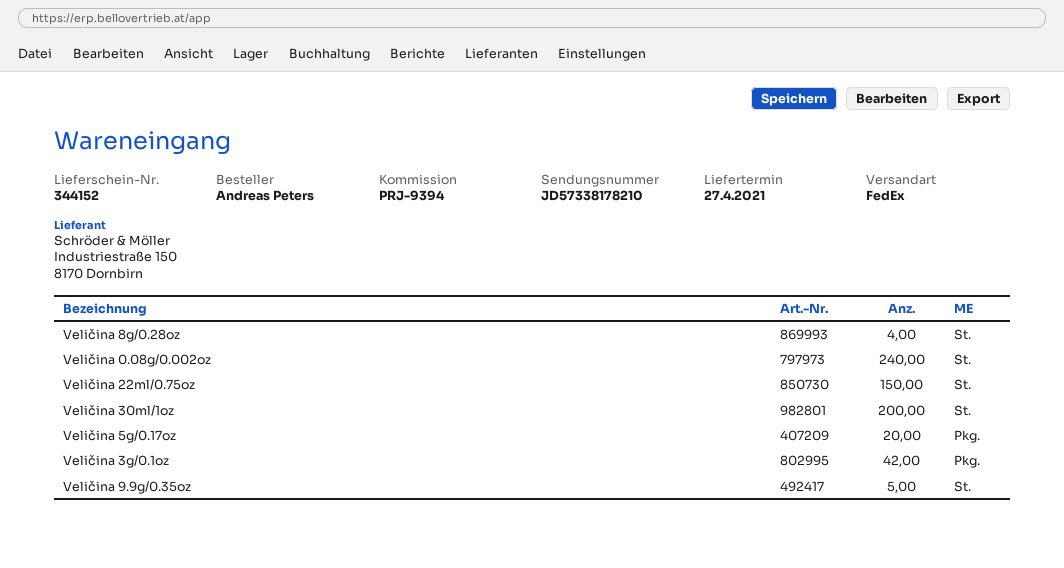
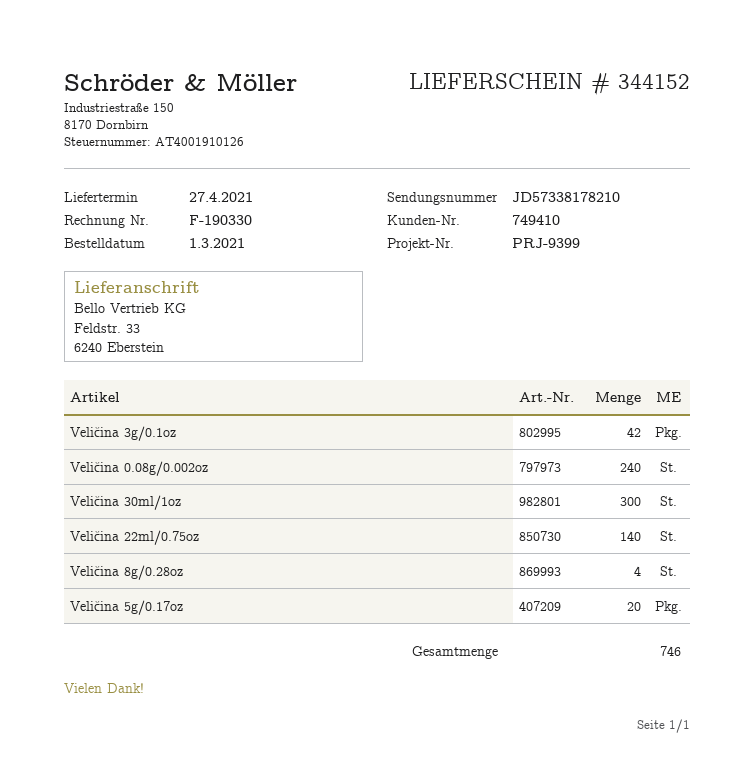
reference: PRJ-9394 -> PRJ-9399
Veličina 22ml/0.75oz: 150 -> 140
Veličina 30ml/1oz: 200 -> 300
Veličina 9.9g/0.35oz: 5 -> none

